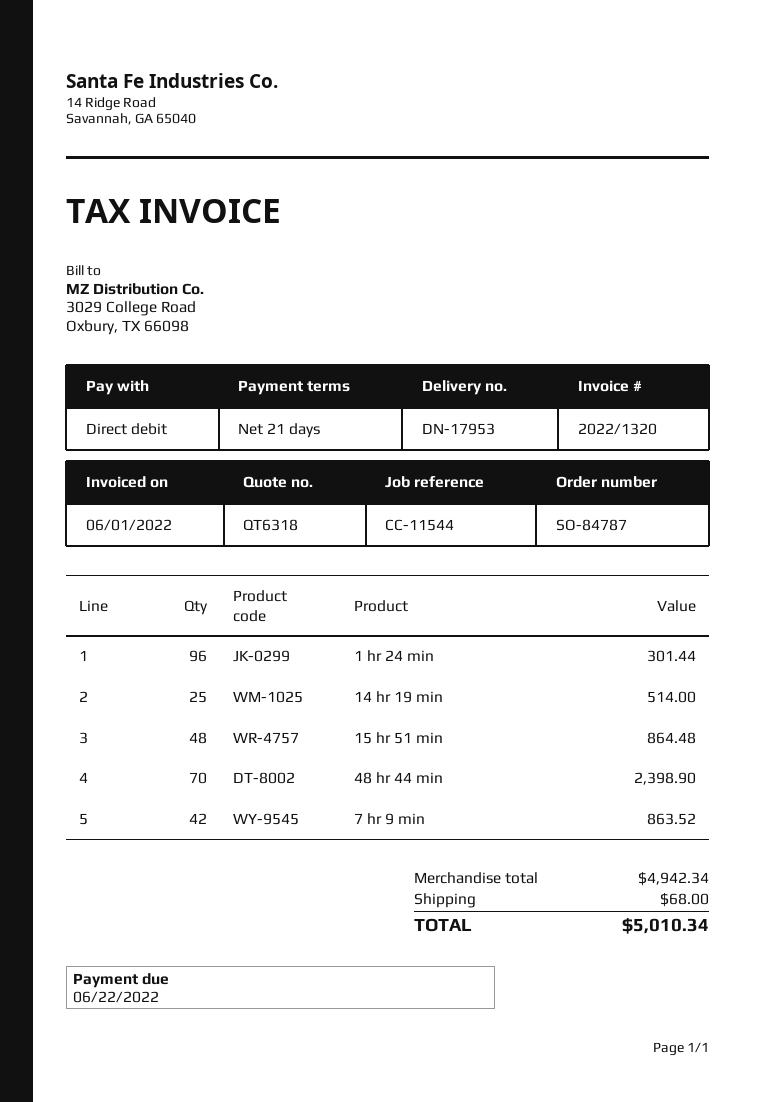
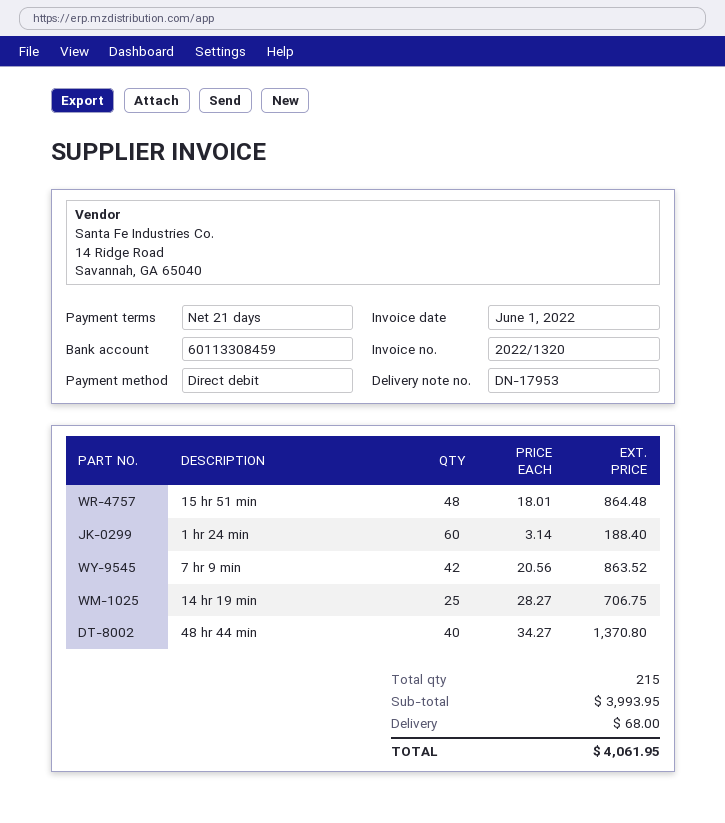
1 hr 24 min: 96 for 301.44 -> 60 for 188.40
14 hr 19 min: 25 for 514.00 -> 25 for 706.75
48 hr 44 min: 70 for 2398.90 -> 40 for 1370.80
subtotal: 4942.34 -> 3993.95
total: 5010.34 -> 4061.95

